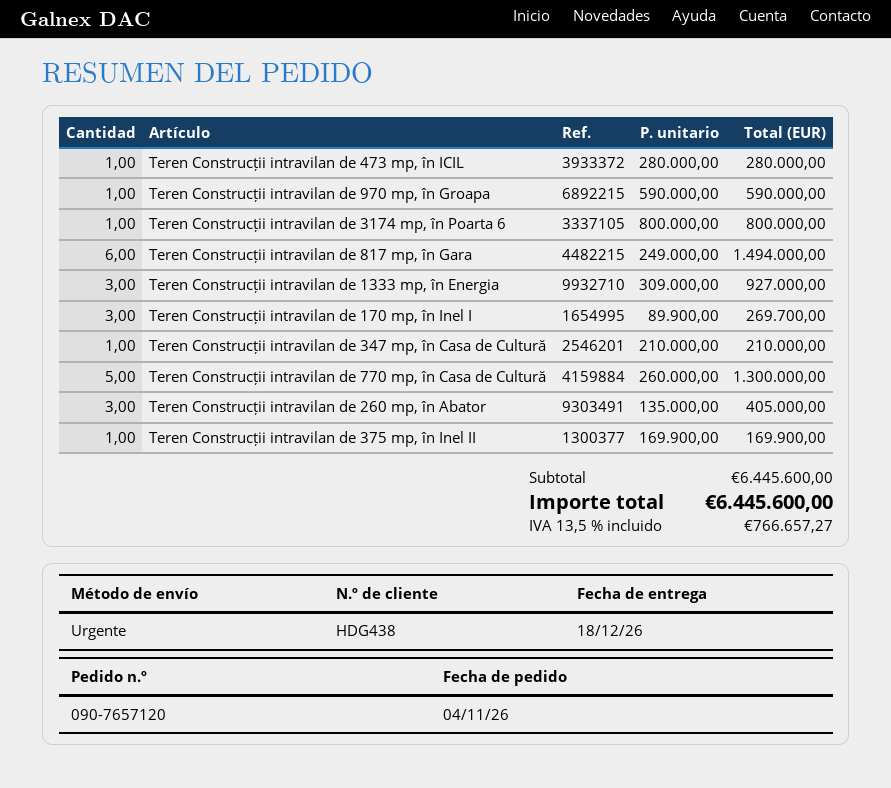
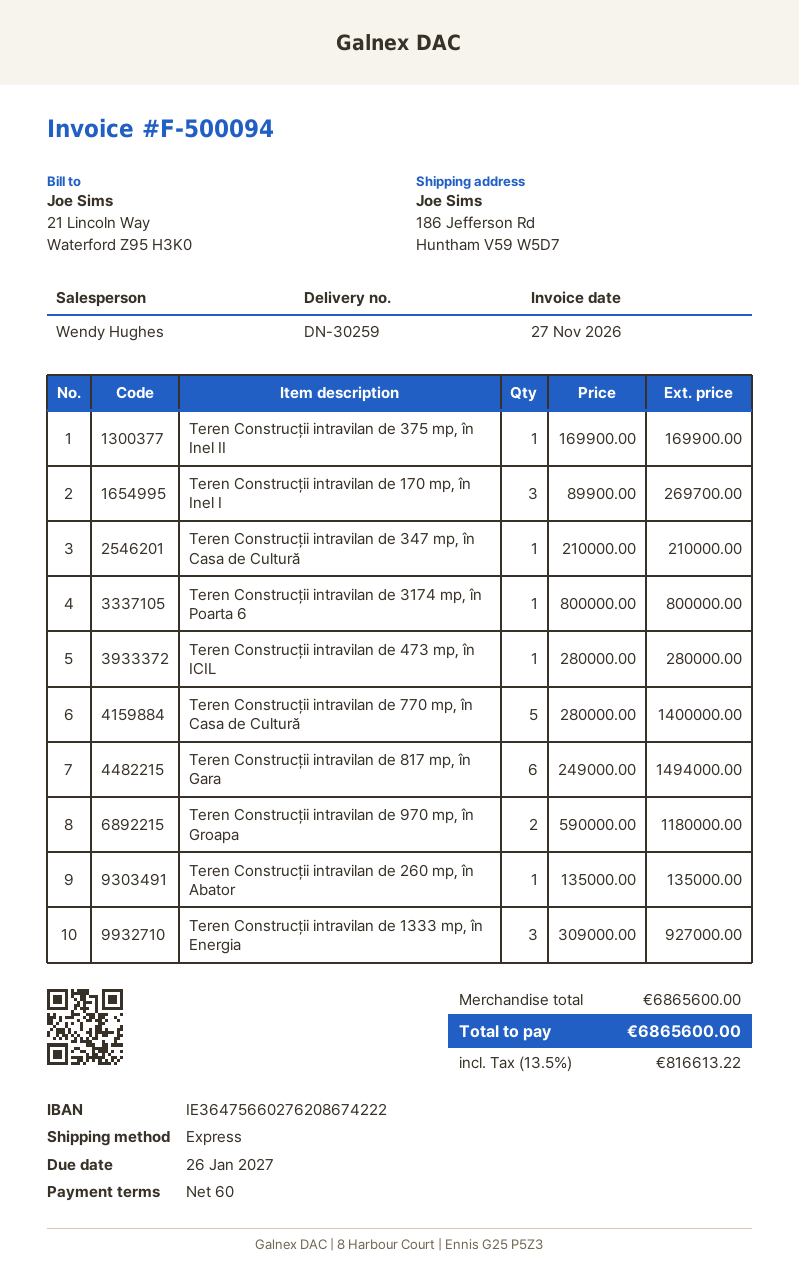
Teren Construcții intravilan de 970 mp, în Groapa: 1 x 590000.00 = 590000.00 -> 2 x 590000.00 = 1180000.00
Teren Construcții intravilan de 770 mp, în Casa de Cultură: 5 x 260000.00 = 1300000.00 -> 5 x 280000.00 = 1400000.00
Teren Construcții intravilan de 260 mp, în Abator: 3 x 135000.00 = 405000.00 -> 1 x 135000.00 = 135000.00
subtotal: 6445600.00 -> 6865600.00
tax: 13.5% = 766657.27 -> 13.5% = 816613.22
total: 6445600.00 -> 6865600.00

